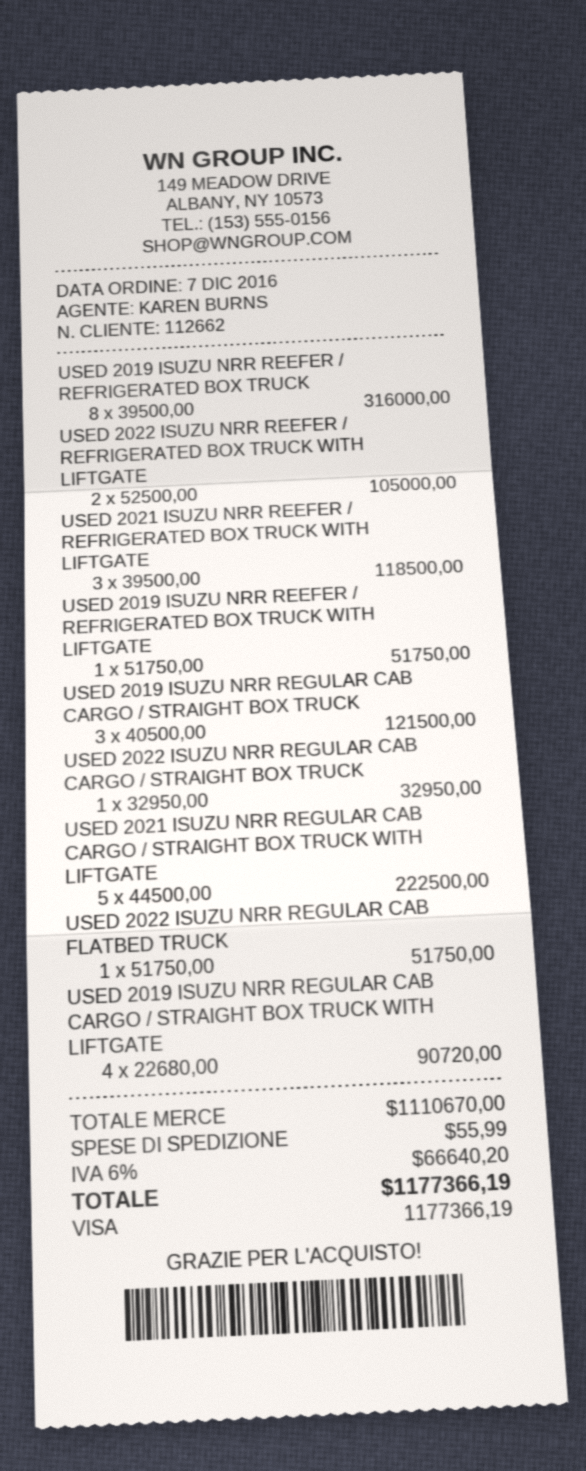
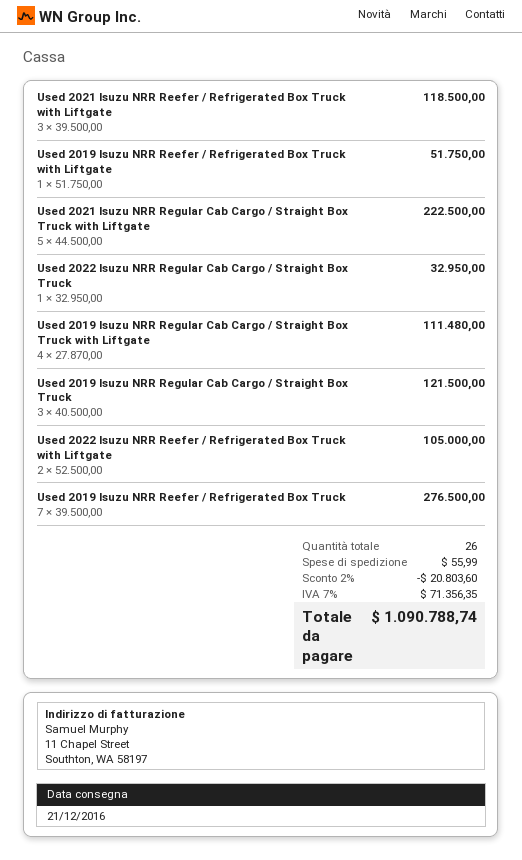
USED 2019 ISUZU NRR REEFER / REFRIGERATED BOX TRUCK: 8 x 39500.00 = 316000.00 -> 7 x 39500.00 = 276500.00
USED 2022 ISUZU NRR REGULAR CAB FLATBED TRUCK: 1 x 51750.00 = 51750.00 -> none
USED 2019 ISUZU NRR REGULAR CAB CARGO / STRAIGHT BOX TRUCK WITH LIFTGATE: 4 x 22680.00 = 90720.00 -> 4 x 27870.00 = 111480.00
discount: none -> 2% = 20803.60
tax: 6% = 66640.20 -> 7% = 71356.35
total: 1177366.19 -> 1090788.74

